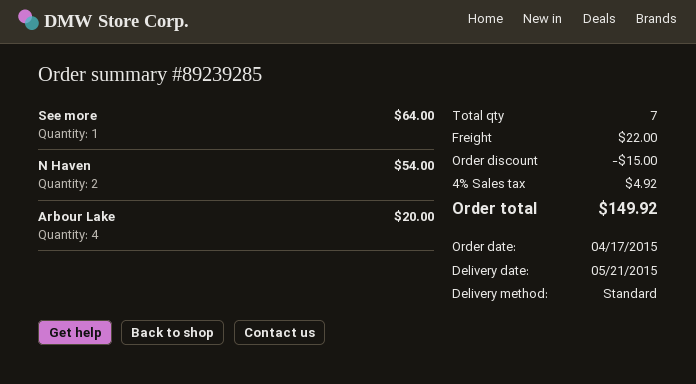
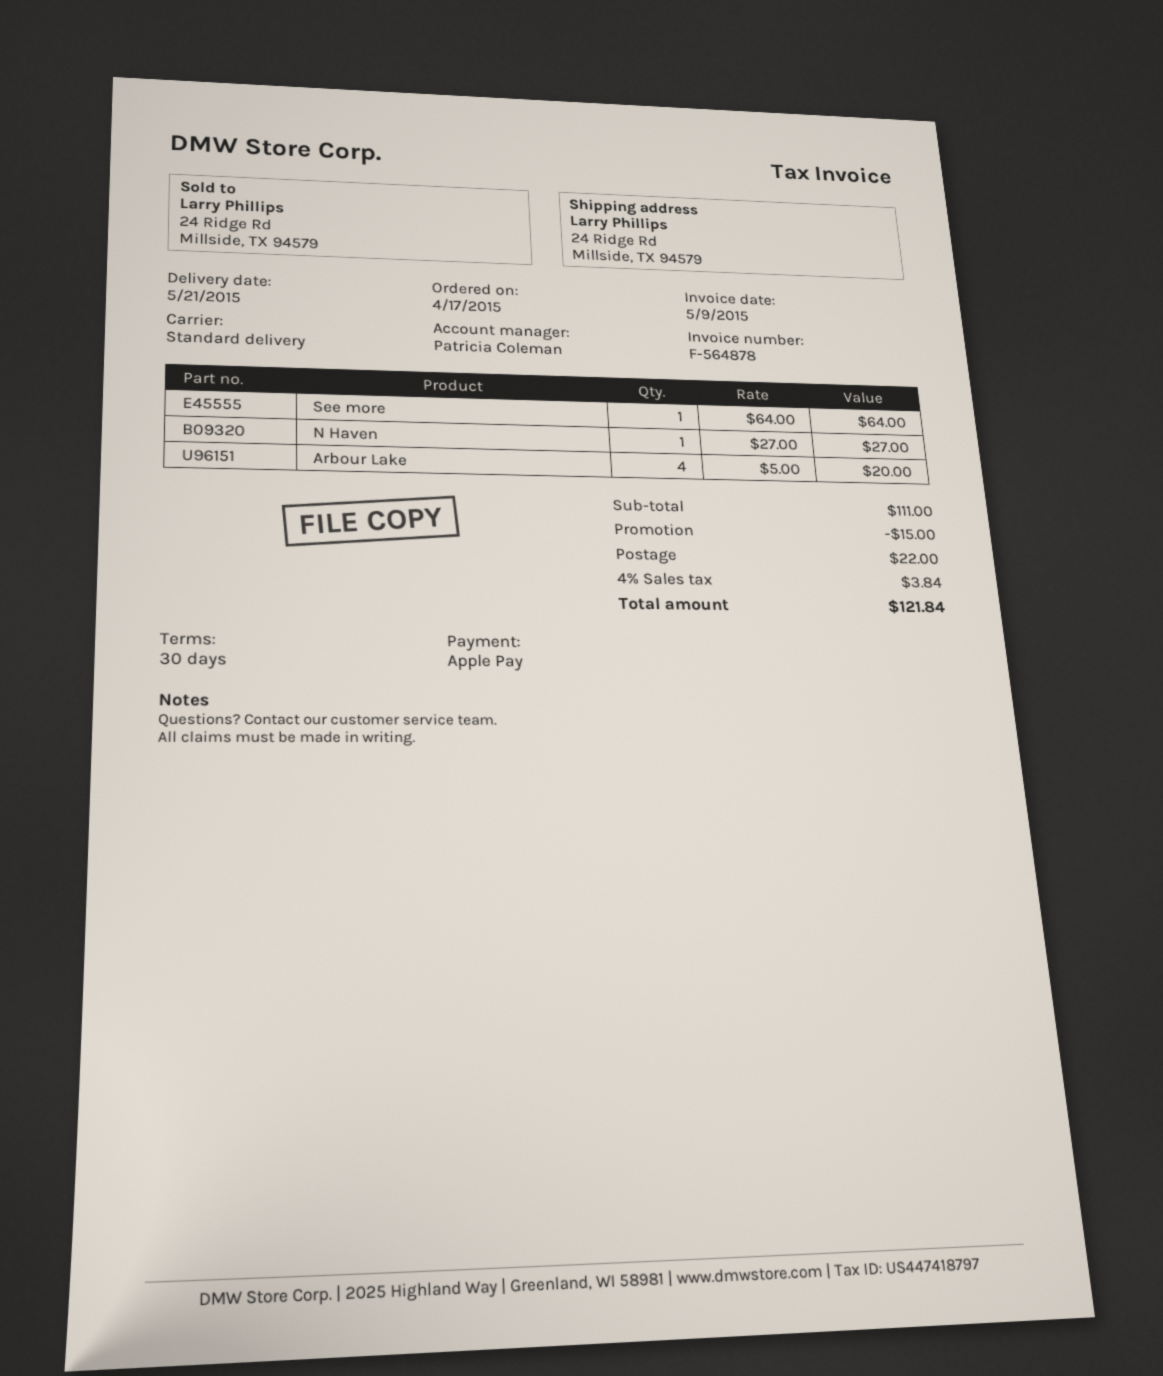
N Haven: 2 for 54.00 -> 1 for 27.00
tax: 4% = 4.92 -> 4% = 3.84
total: 149.92 -> 121.84

